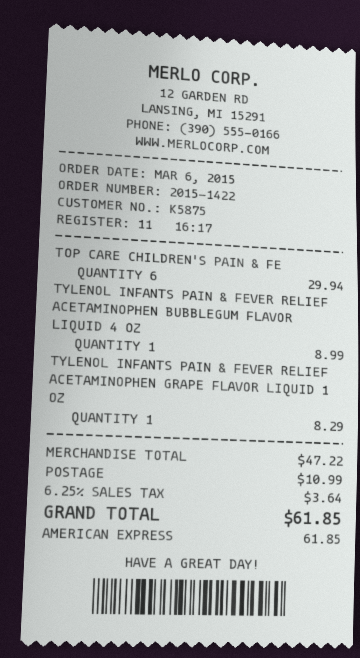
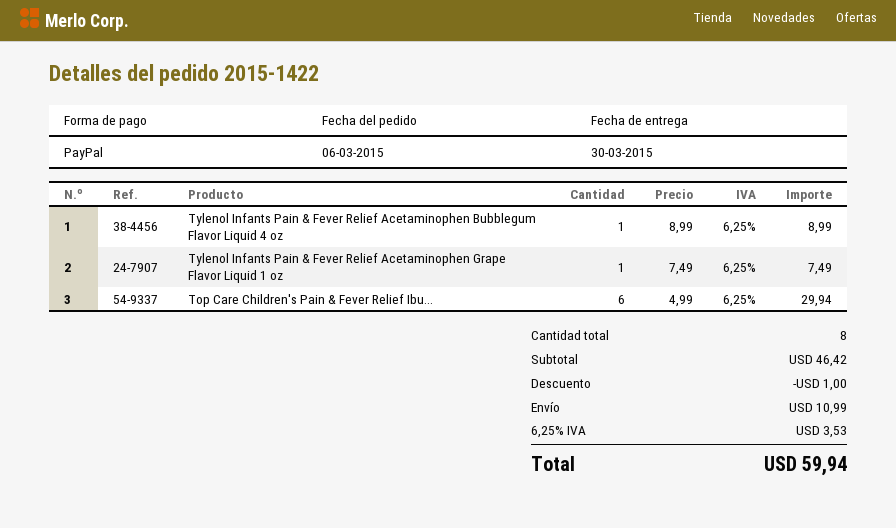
payment method: American Express -> PayPal
TYLENOL INFANTS PAIN & FEVER RELIEF ACETAMINOPHEN GRAPE FLAVOR LIQUID 1 OZ: 1 for 8.29 -> 1 for 7.49
subtotal: 47.22 -> 46.42
discount: none -> 1.00
tax: 6.25% = 3.64 -> 6.25% = 3.53
total: 61.85 -> 59.94

